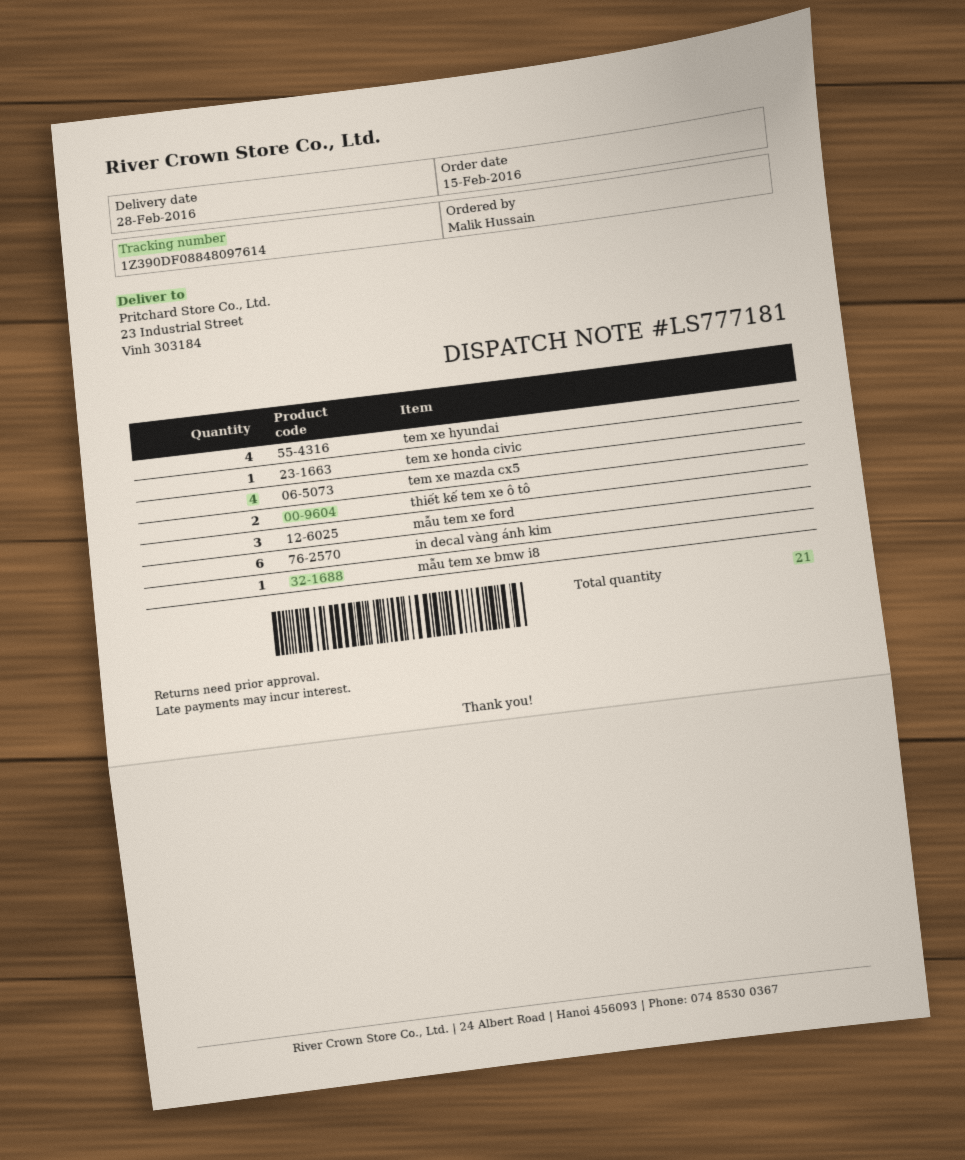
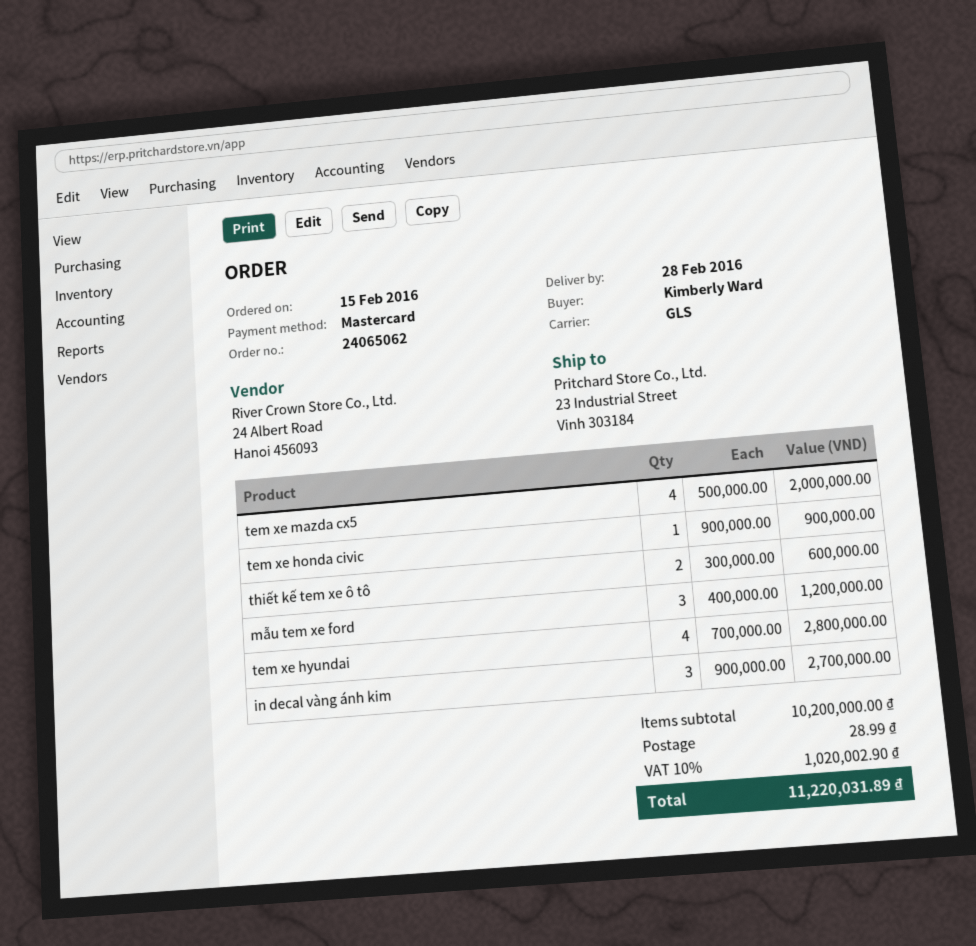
ordered by: Malik Hussain -> Kimberly Ward
in decal vàng ánh kim: 6 -> 3
mẫu tem xe bmw i8: 1 -> none

